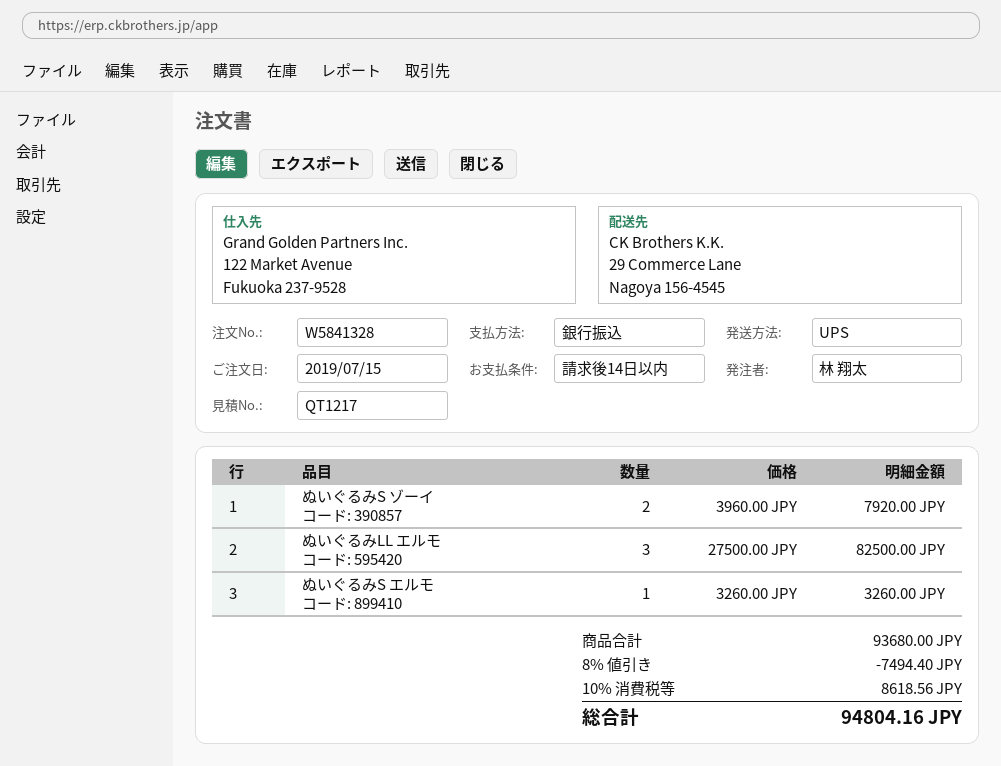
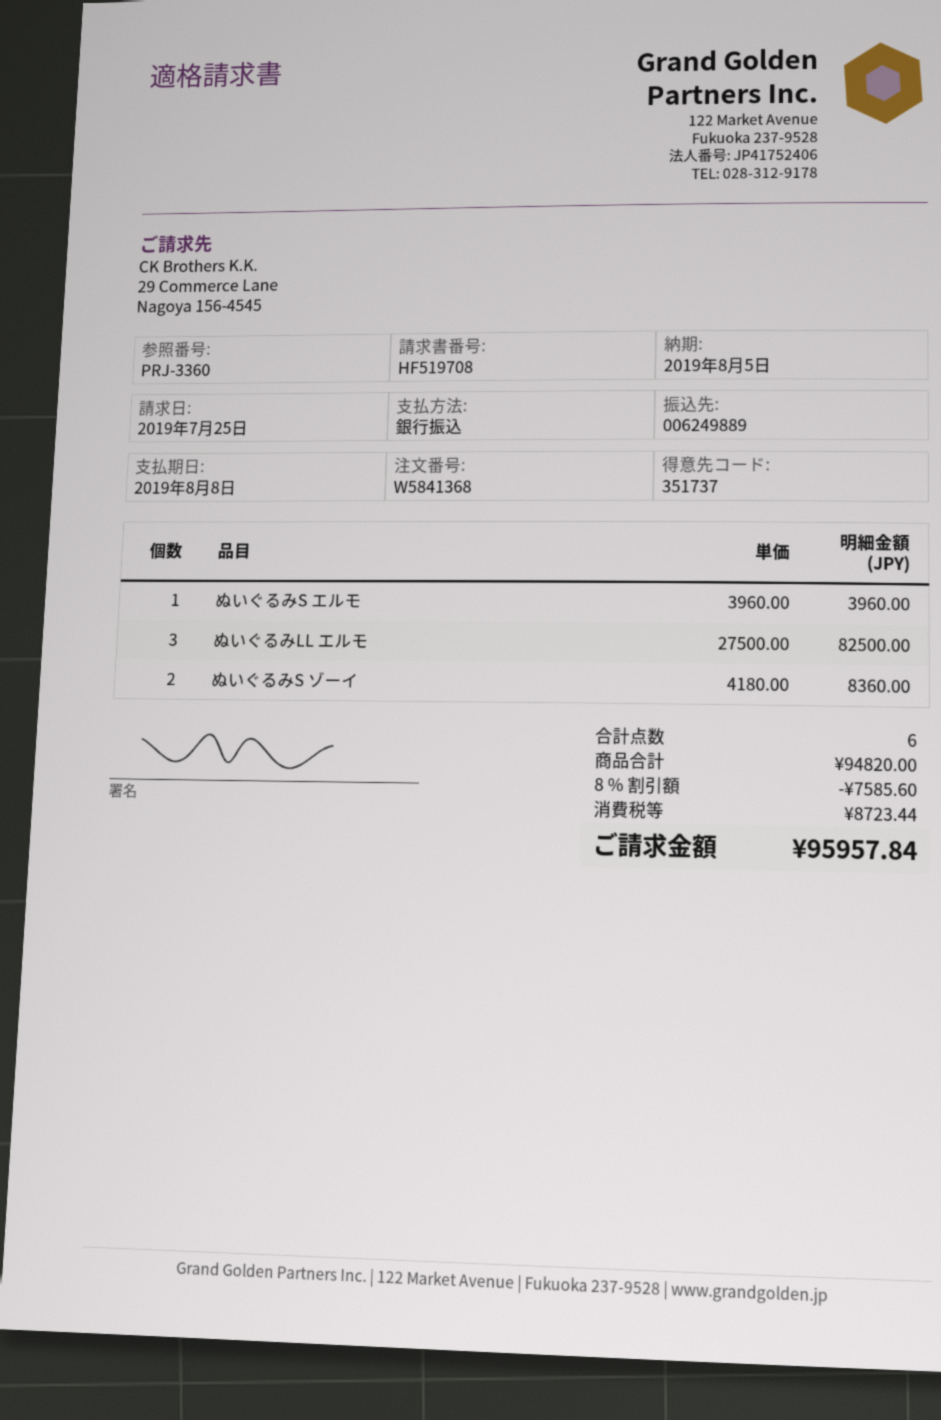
order number: W5841328 -> W5841368
ぬいぐるみS ゾーイ: 2 x 3960.00 = 7920.00 -> 2 x 4180.00 = 8360.00
ぬいぐるみS エルモ: 1 x 3260.00 = 3260.00 -> 1 x 3960.00 = 3960.00
subtotal: 93680.00 -> 94820.00
discount: 8% = 7494.40 -> 8% = 7585.60
tax: 8618.56 -> 8723.44
total: 94804.16 -> 95957.84

